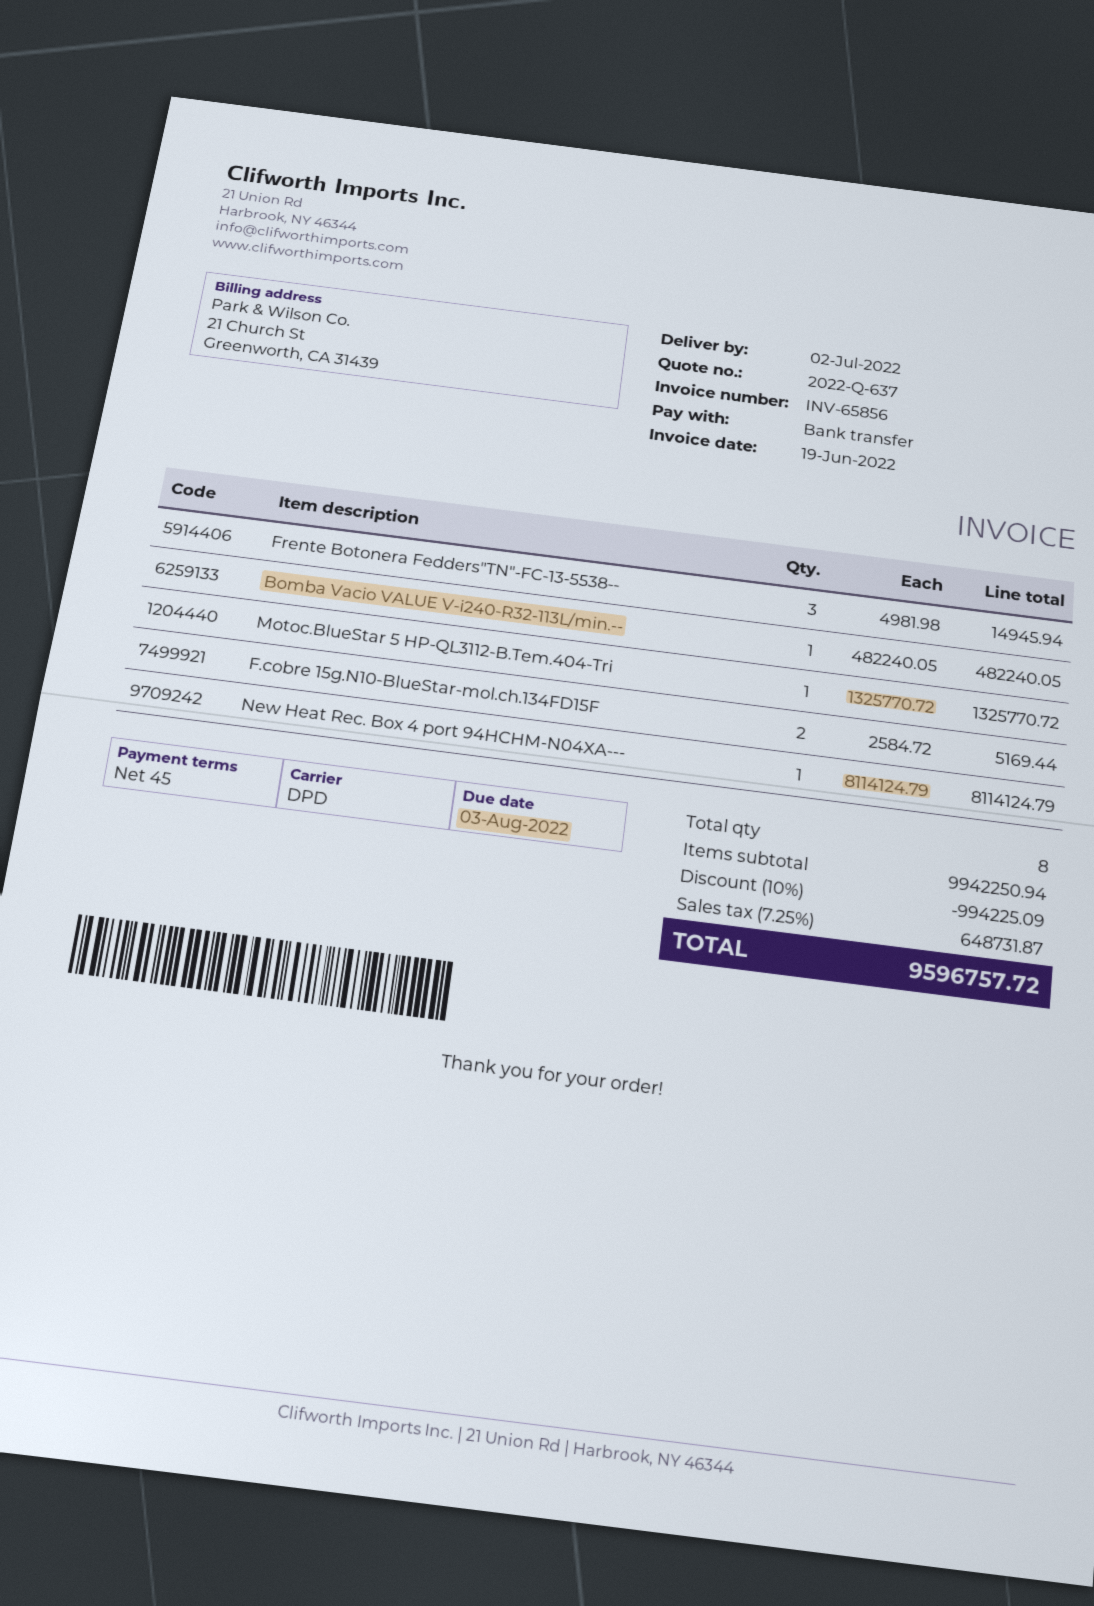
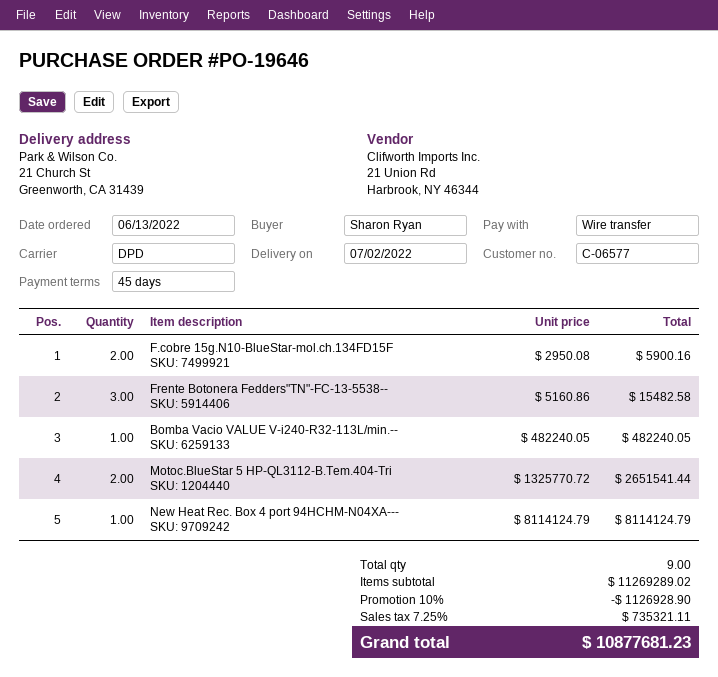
Frente Botonera Fedders"TN"-FC-13-5538--: 3 x 4981.98 = 14945.94 -> 3 x 5160.86 = 15482.58
Motoc.BlueStar 5 HP-QL3112-B.Tem.404-Tri: 1 x 1325770.72 = 1325770.72 -> 2 x 1325770.72 = 2651541.44
F.cobre 15g.N10-BlueStar-mol.ch.134FD15F: 2 x 2584.72 = 5169.44 -> 2 x 2950.08 = 5900.16
total quantity: 8 -> 9
subtotal: 9942250.94 -> 11269289.02
discount: 10% = 994225.09 -> 10% = 1126928.90
tax: 7.25% = 648731.87 -> 7.25% = 735321.11
total: 9596757.72 -> 10877681.23

